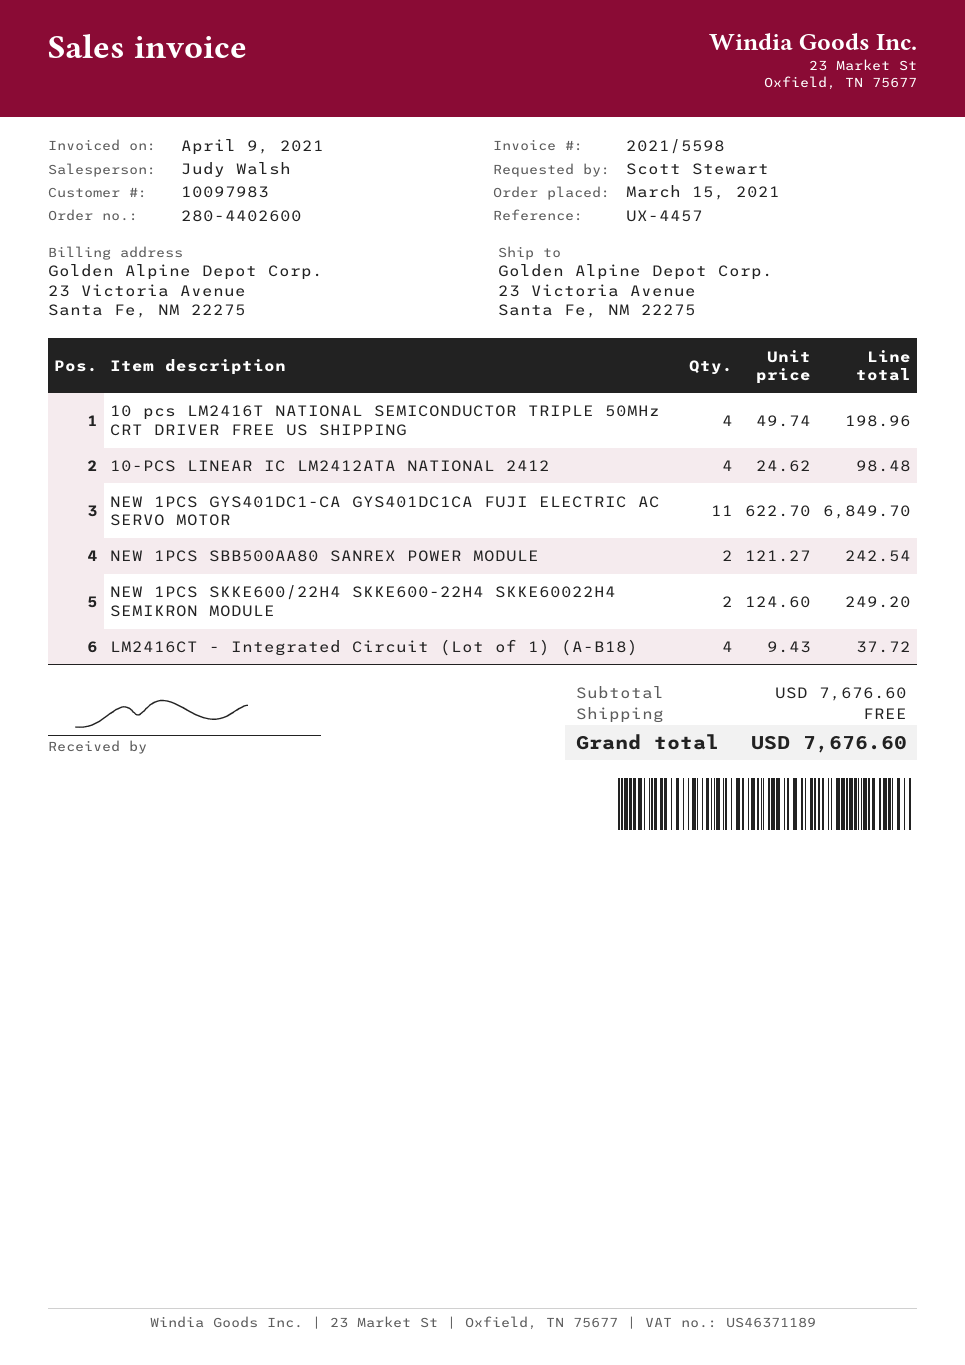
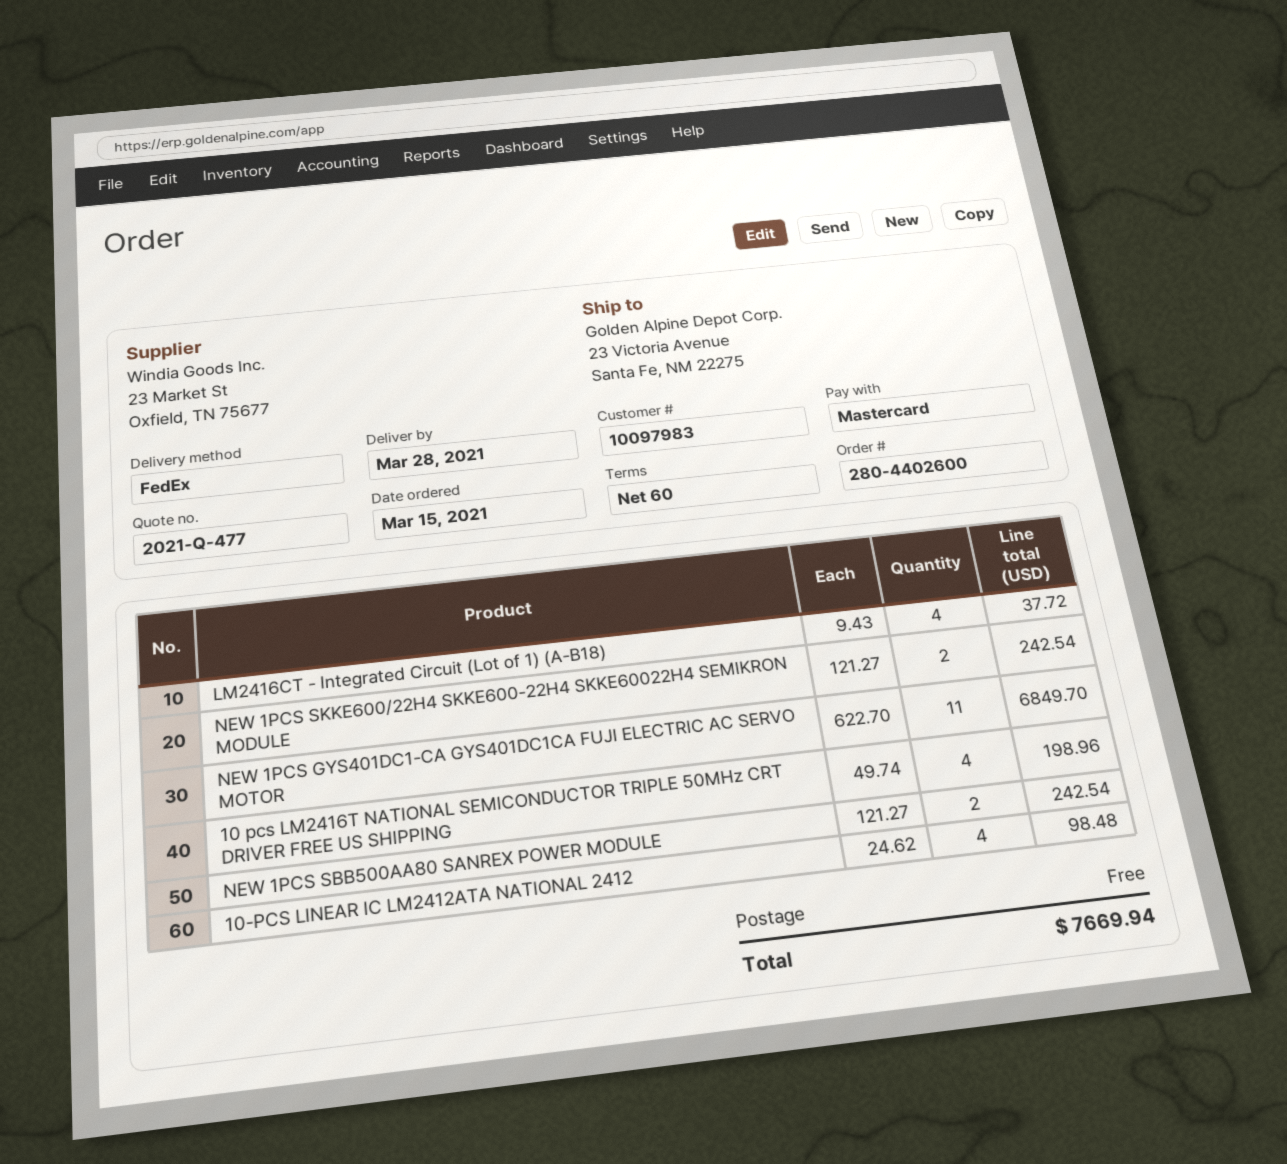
NEW 1PCS SKKE600/22H4 SKKE600-22H4 SKKE60022H4 SEMIKRON MODULE: 2 x 124.60 = 249.20 -> 2 x 121.27 = 242.54
total: 7676.60 -> 7669.94

